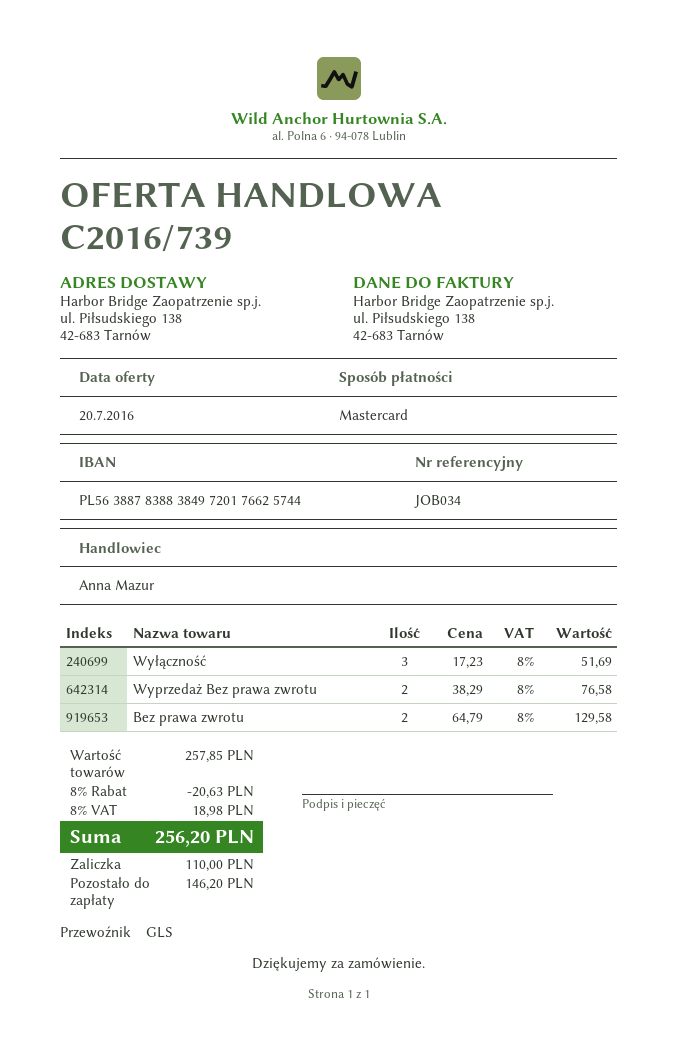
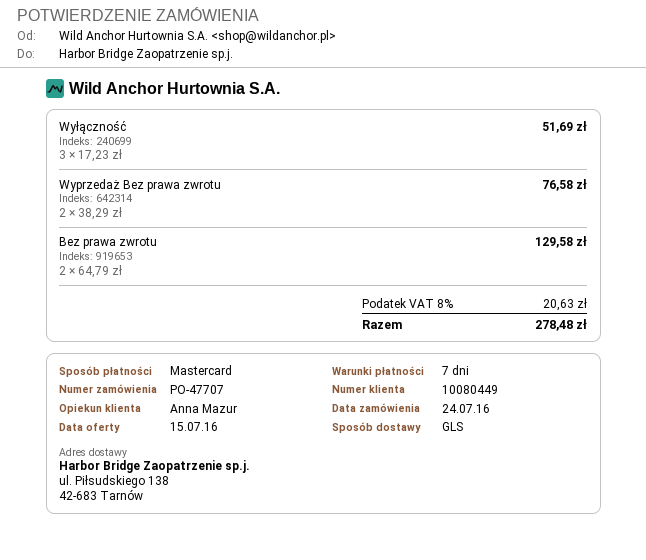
quote date: 2016-07-20 -> 2016-07-15
discount: 8% = 20.63 -> none
tax: 8% = 18.98 -> 8% = 20.63
total: 256.20 -> 278.48

